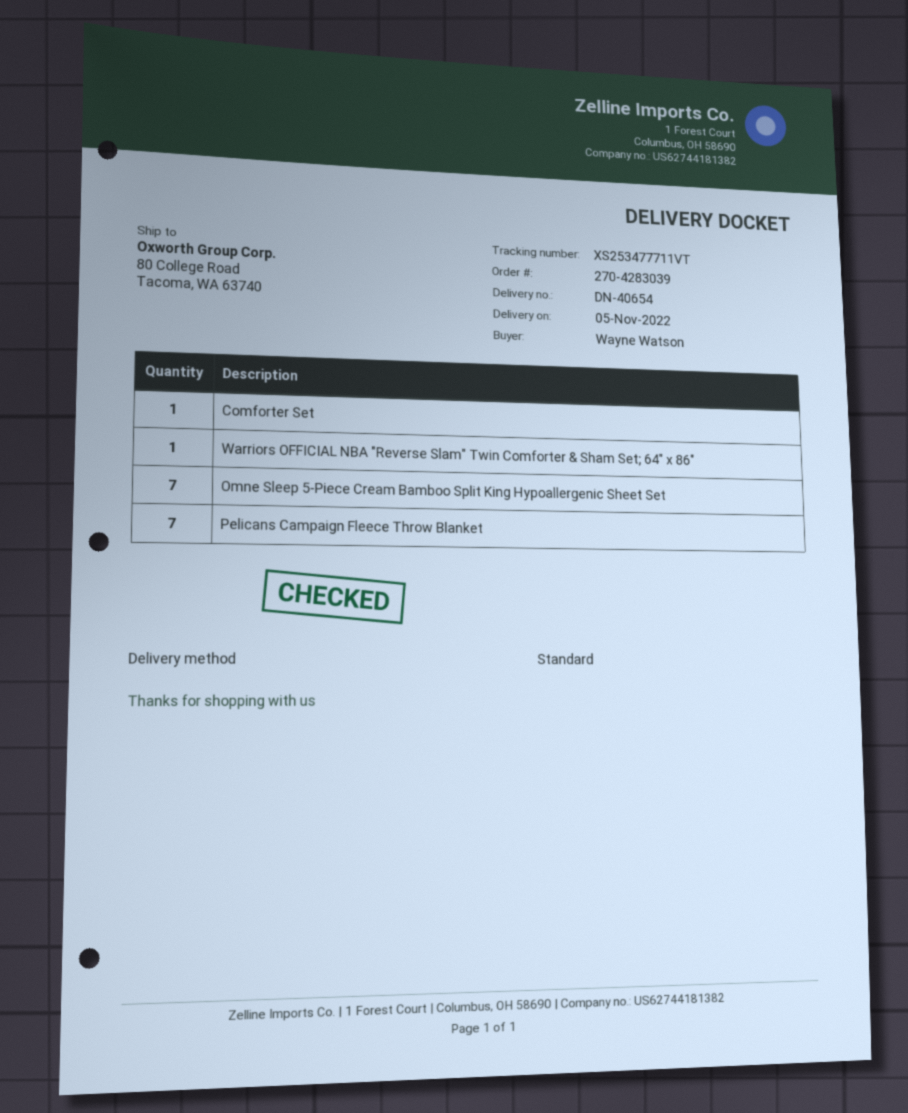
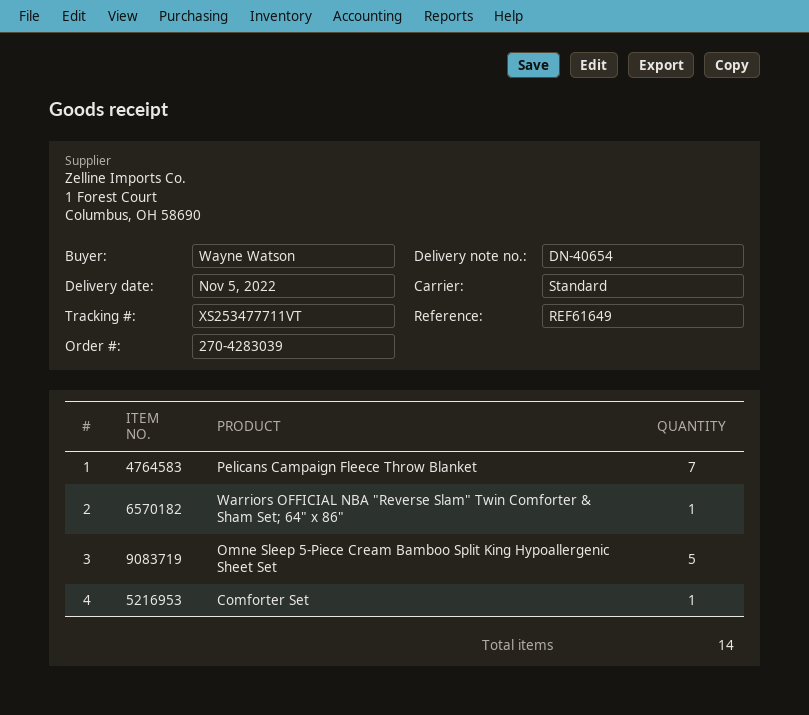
Omne Sleep 5-Piece Cream Bamboo Split King Hypoallergenic Sheet Set: 7 -> 5

